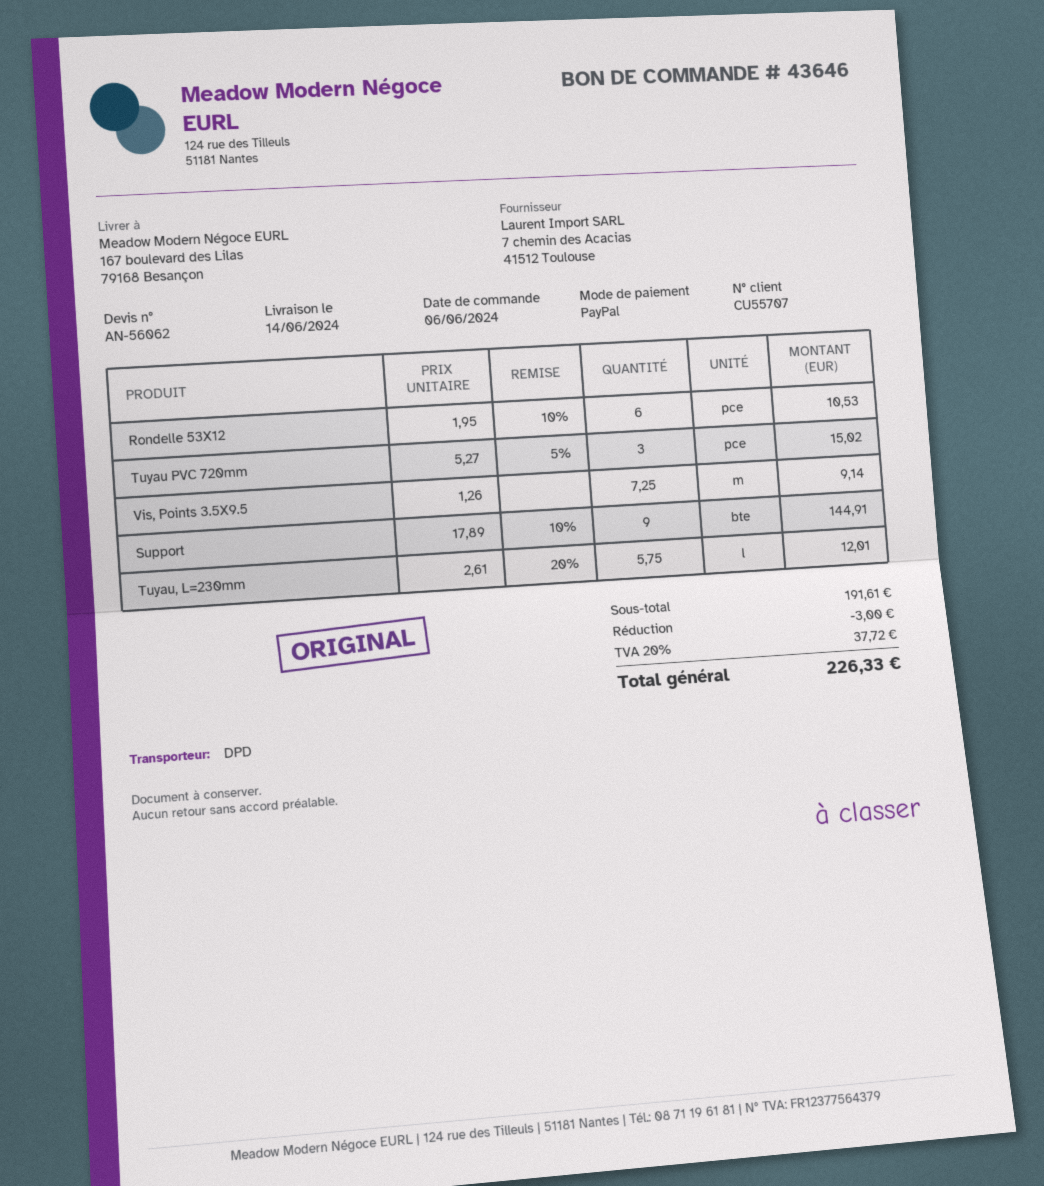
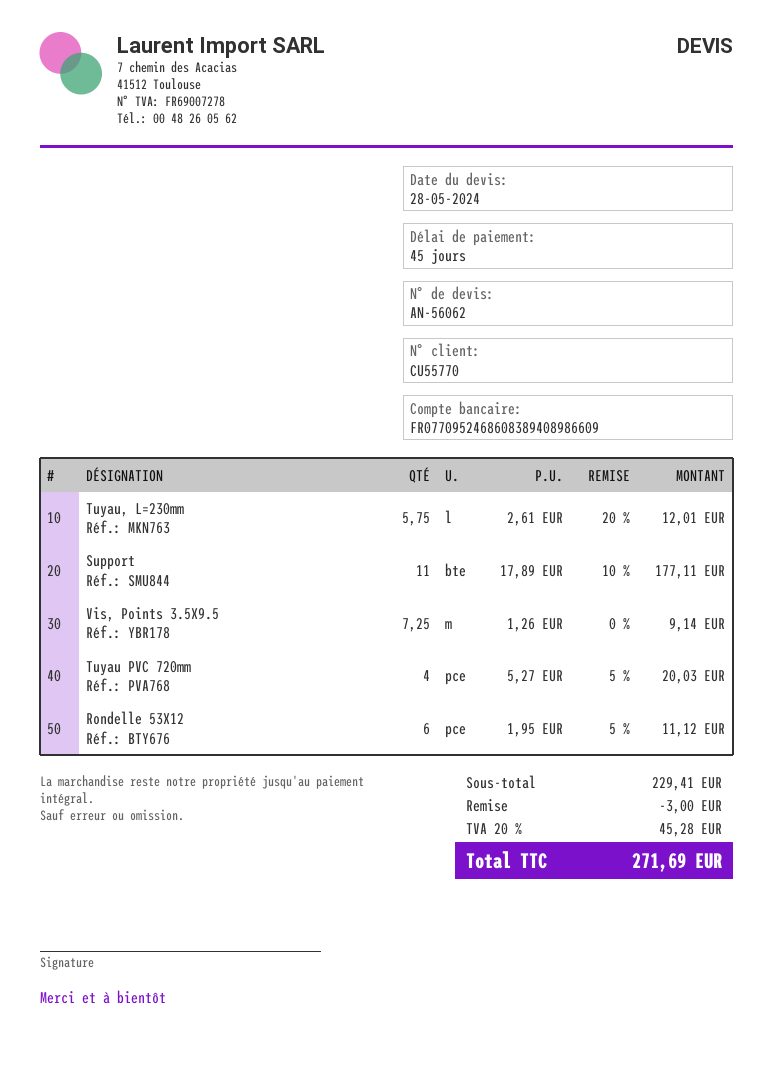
customer number: CU55707 -> CU55770
Rondelle 53X12: 6 x 1.95 - 10% = 10.53 -> 6 x 1.95 - 5% = 11.12
Tuyau PVC 720mm: 3 x 5.27 - 5% = 15.02 -> 4 x 5.27 - 5% = 20.03
Support: 9 x 17.89 - 10% = 144.91 -> 11 x 17.89 - 10% = 177.11
subtotal: 191.61 -> 229.41
tax: 20% = 37.72 -> 20% = 45.28
total: 226.33 -> 271.69

